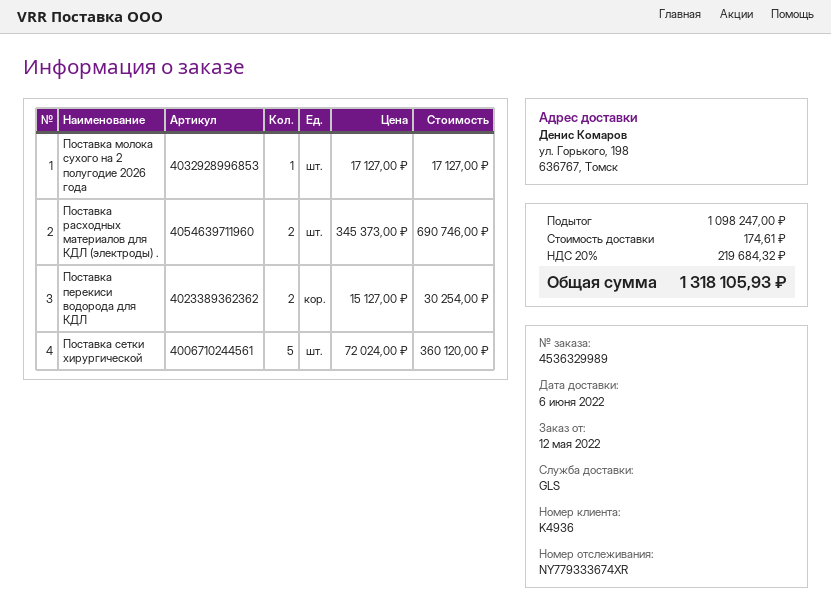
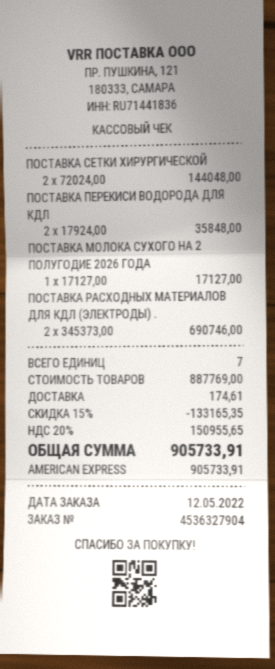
order number: 4536329989 -> 4536327904
Поставка перекиси водорода для КДЛ: 2 x 15127.00 = 30254.00 -> 2 x 17924.00 = 35848.00
Поставка сетки хирургической: 5 x 72024.00 = 360120.00 -> 2 x 72024.00 = 144048.00
subtotal: 1098247.00 -> 887769.00
discount: none -> 15% = 133165.35
tax: 20% = 219684.32 -> 20% = 150955.65
total: 1318105.93 -> 905733.91

